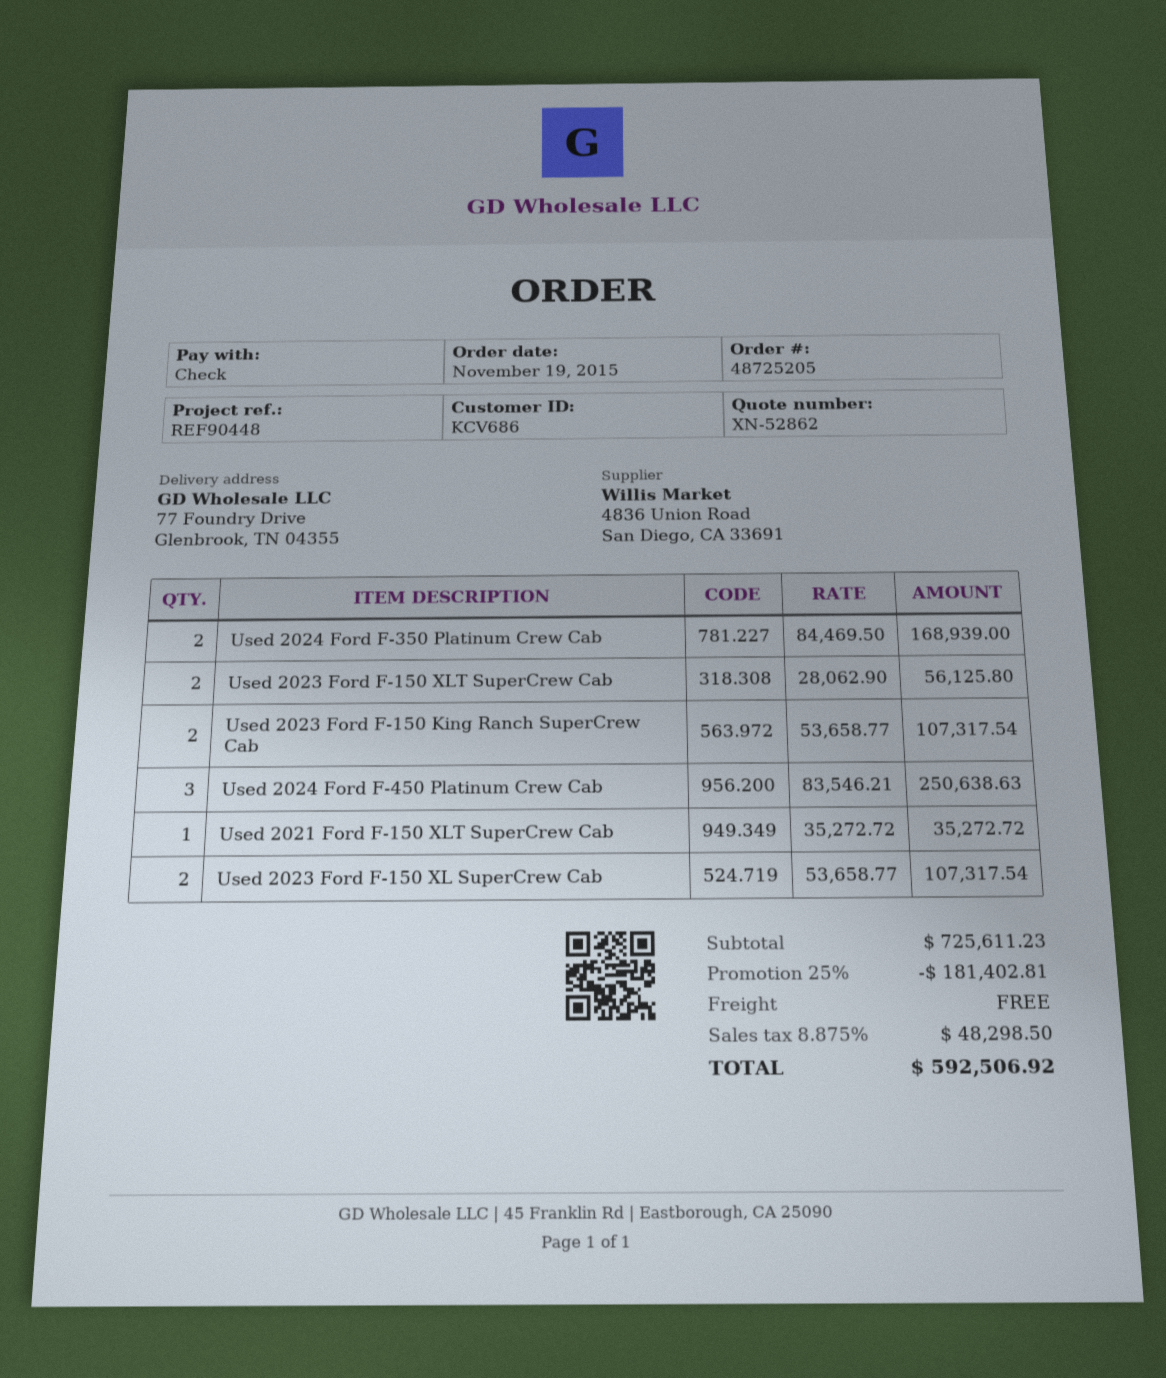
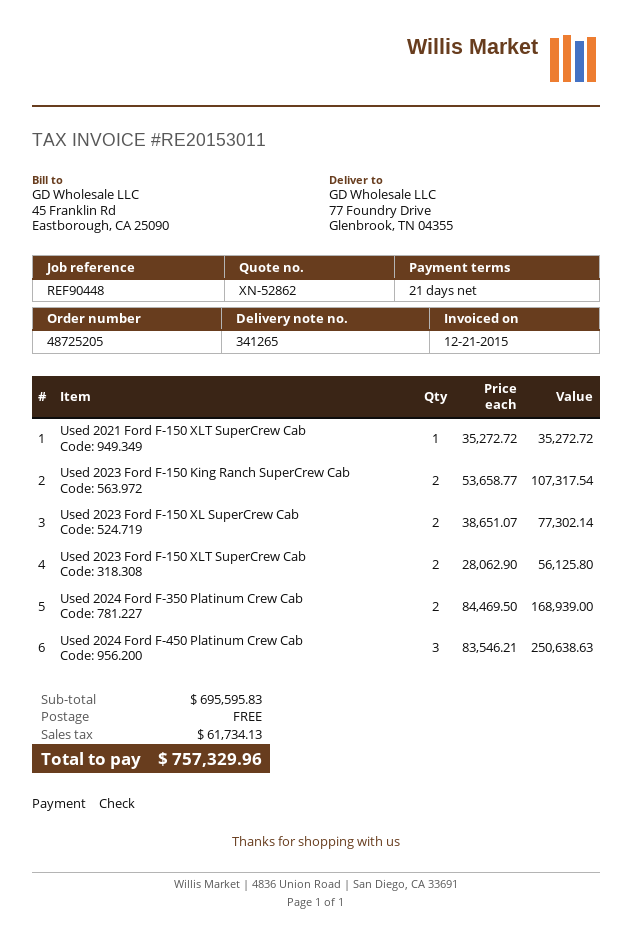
Used 2023 Ford F-150 XL SuperCrew Cab: 2 x 53658.77 = 107317.54 -> 2 x 38651.07 = 77302.14
subtotal: 725611.23 -> 695595.83
discount: 25% = 181402.81 -> none
tax: 48298.50 -> 61734.13
total: 592506.92 -> 757329.96

